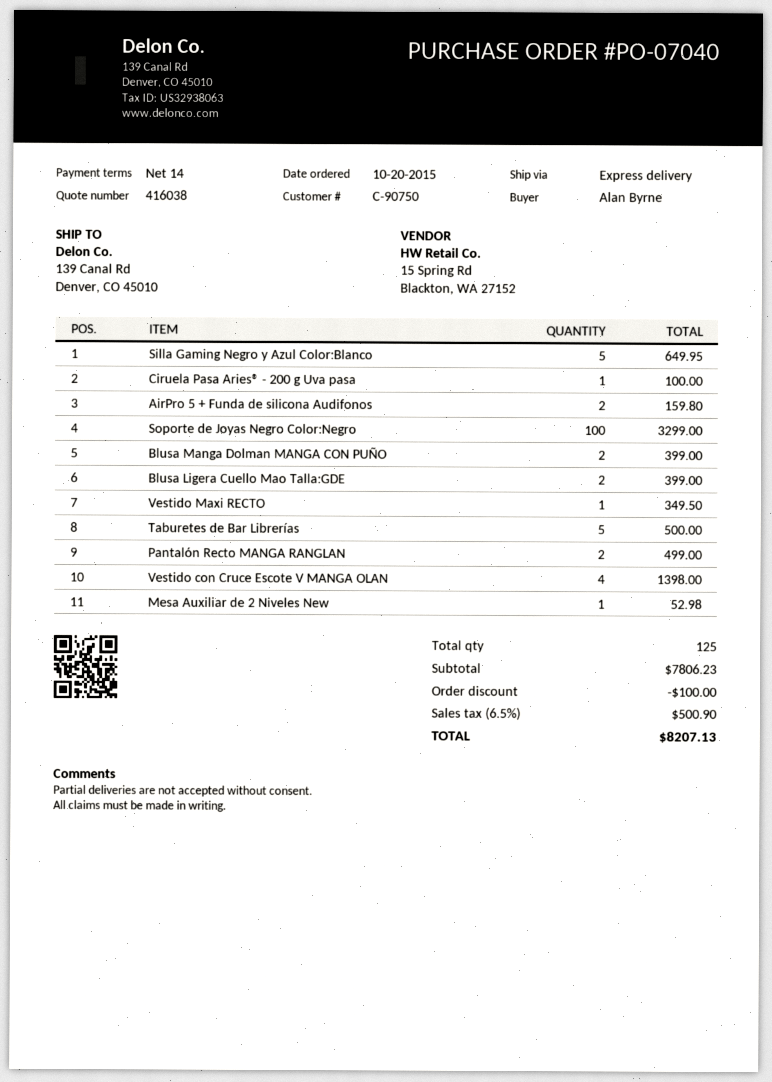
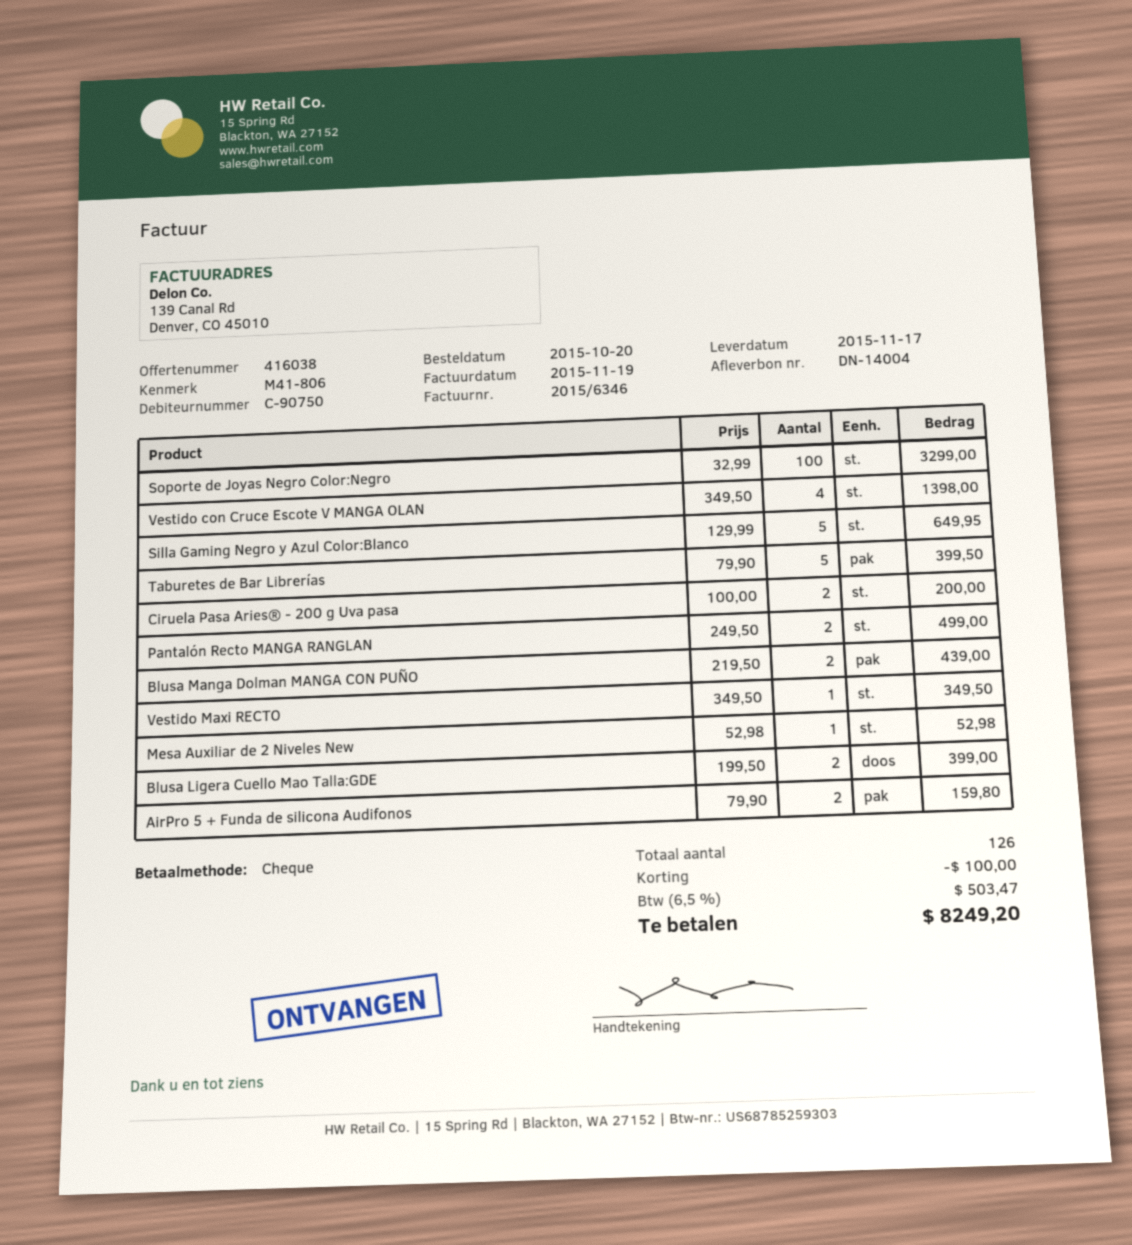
Ciruela Pasa Aries® - 200 g Uva pasa: 1 for 100.00 -> 2 for 200.00
Blusa Manga Dolman MANGA CON PUÑO: 2 for 399.00 -> 2 for 439.00
Taburetes de Bar Librerías: 5 for 500.00 -> 5 for 399.50
total quantity: 125 -> 126
tax: 6.5% = 500.90 -> 6.5% = 503.47
total: 8207.13 -> 8249.20

